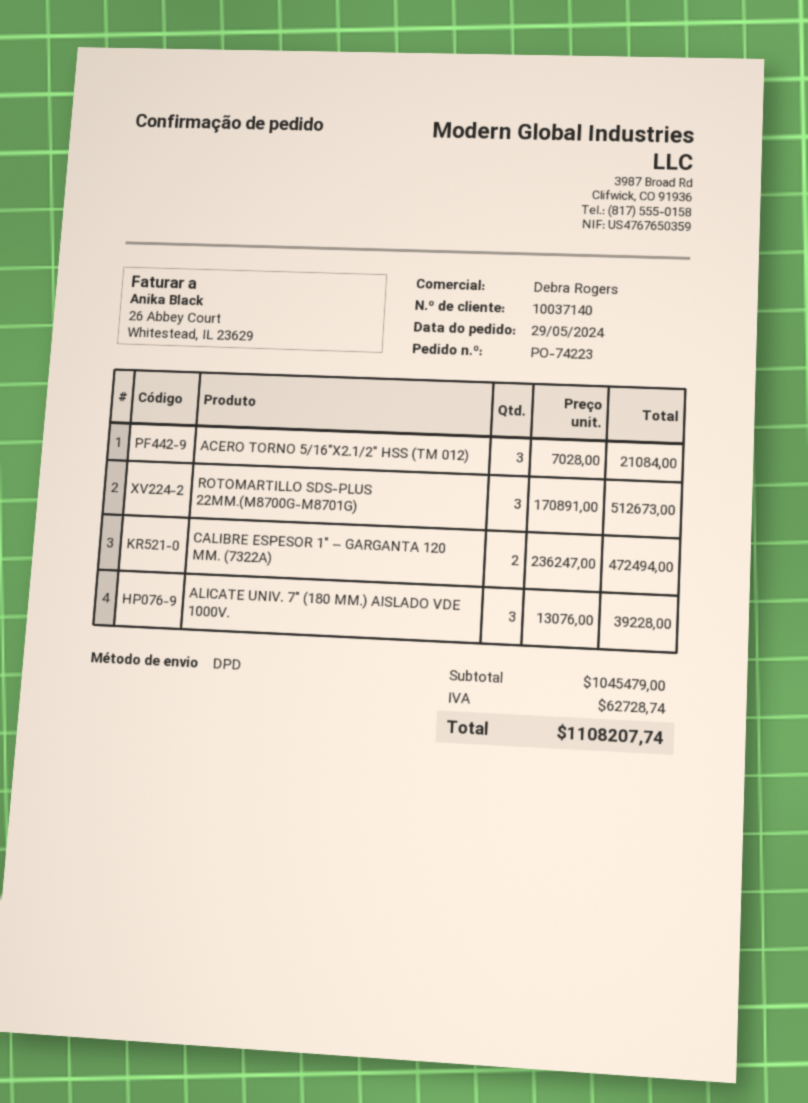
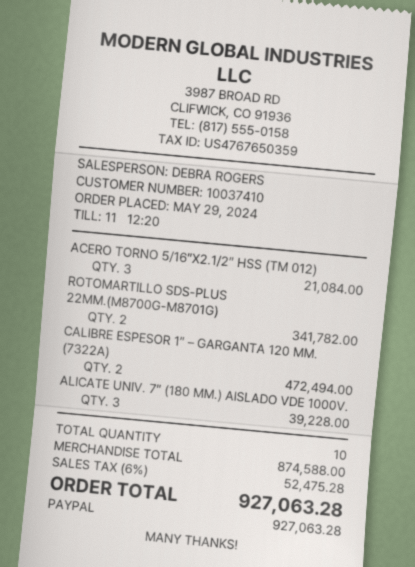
customer number: 10037140 -> 10037410
ROTOMARTILLO SDS-PLUS 22MM.(M8700G-M8701G): 3 for 512673.00 -> 2 for 341782.00
subtotal: 1045479.00 -> 874588.00
tax: 62728.74 -> 52475.28
total: 1108207.74 -> 927063.28

